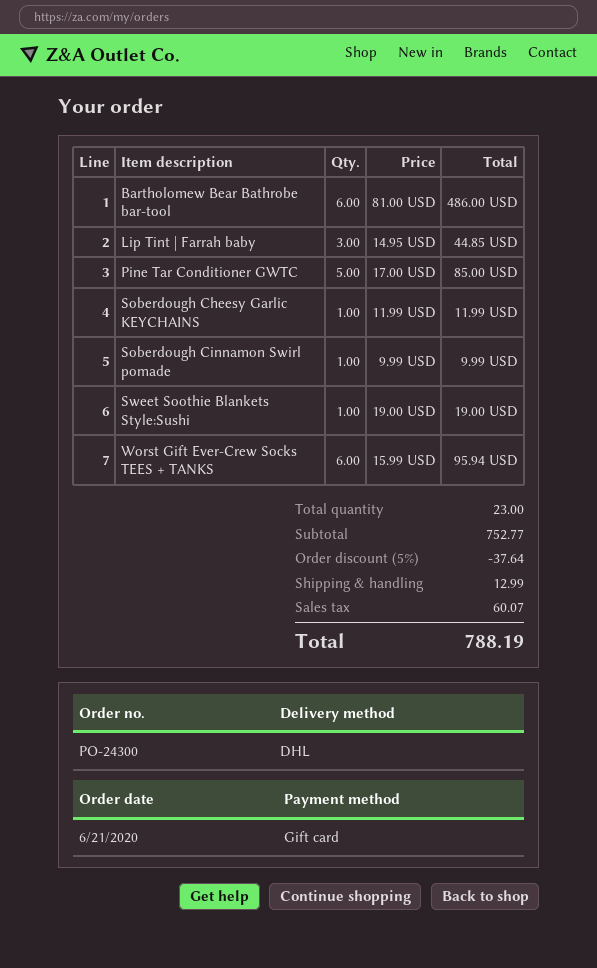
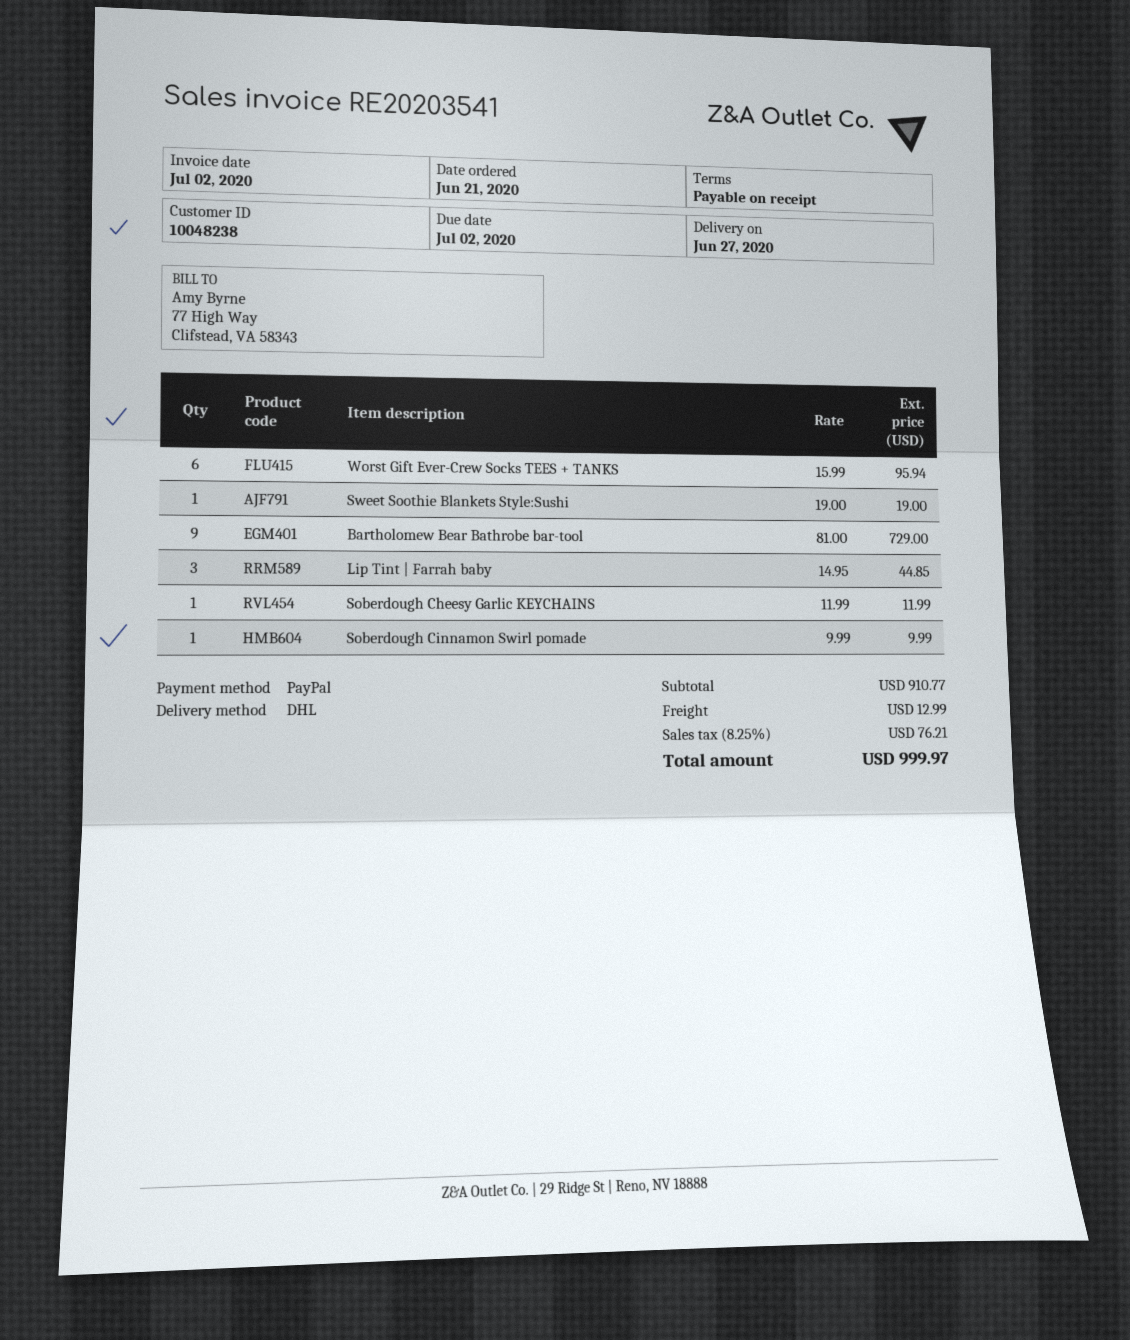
payment method: gift card -> PayPal
Bartholomew Bear Bathrobe bar-tool: 6 x 81.00 = 486.00 -> 9 x 81.00 = 729.00
Pine Tar Conditioner GWTC: 5 x 17.00 = 85.00 -> none
subtotal: 752.77 -> 910.77
discount: 5% = 37.64 -> none
tax: 60.07 -> 76.21
total: 788.19 -> 999.97

